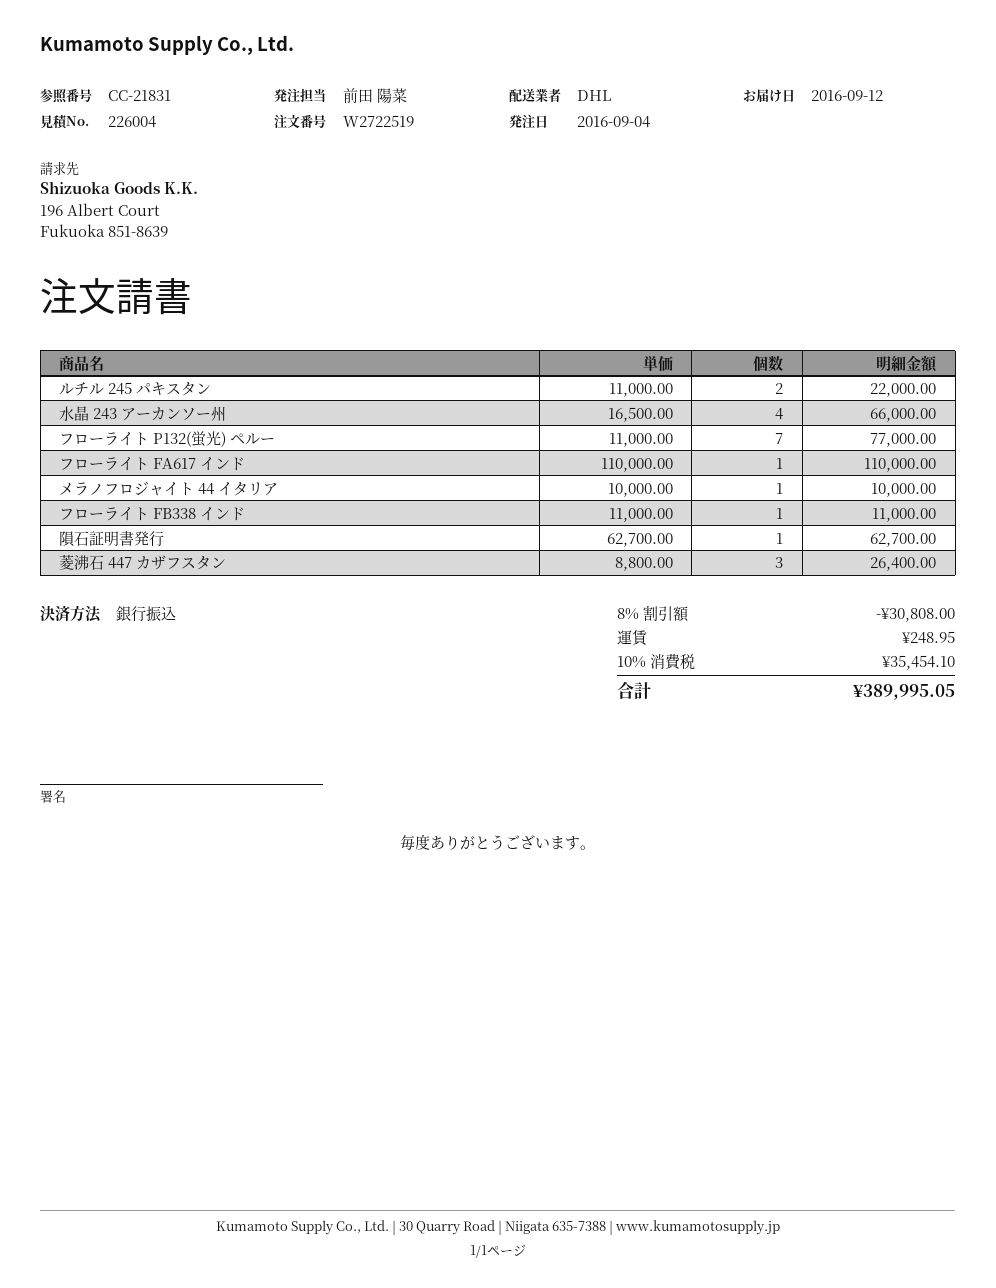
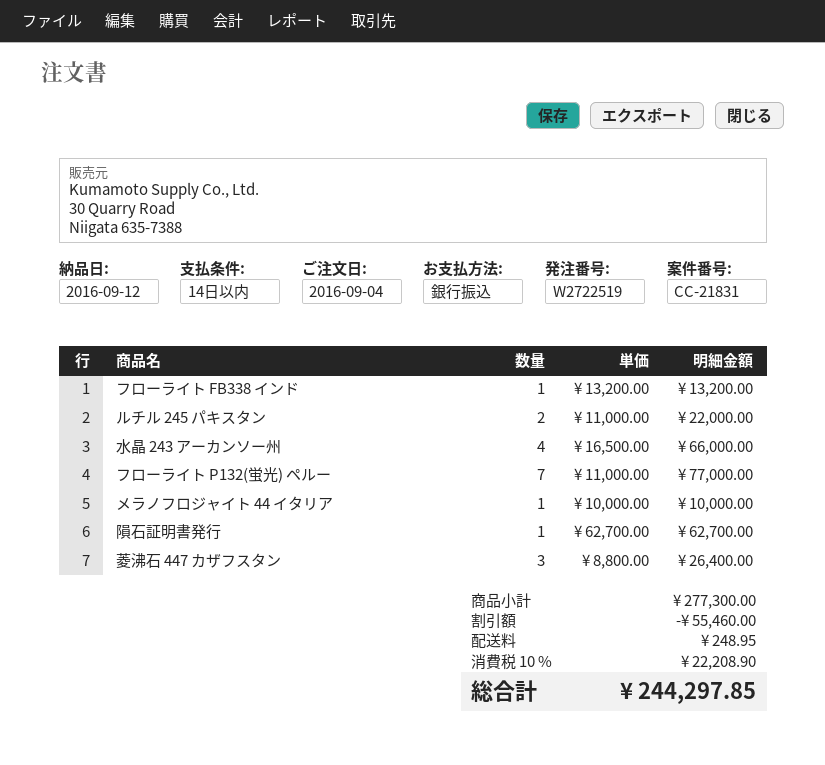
フローライト FA617 インド: 1 x 110000.00 = 110000.00 -> none
フローライト FB338 インド: 1 x 11000.00 = 11000.00 -> 1 x 13200.00 = 13200.00
discount: 30808.00 -> 55460.00
tax: 10% = 35454.10 -> 10% = 22208.90
total: 389995.05 -> 244297.85

